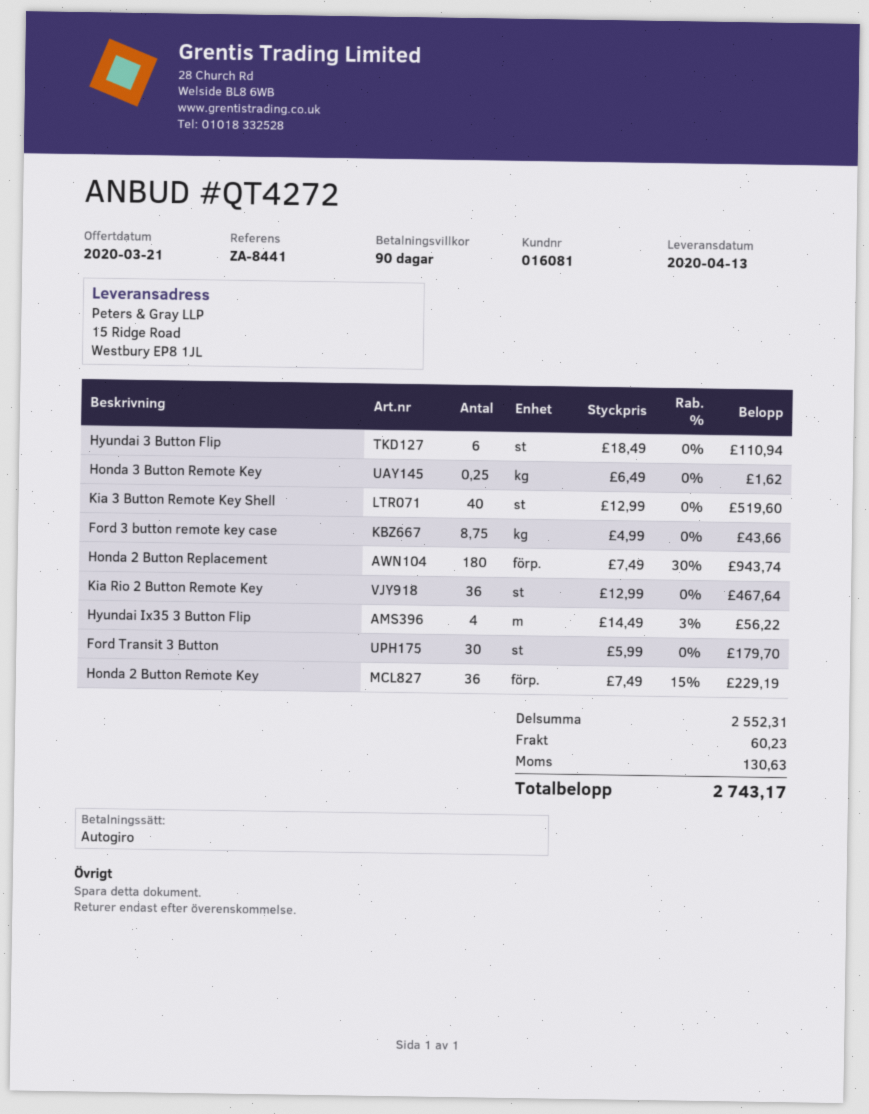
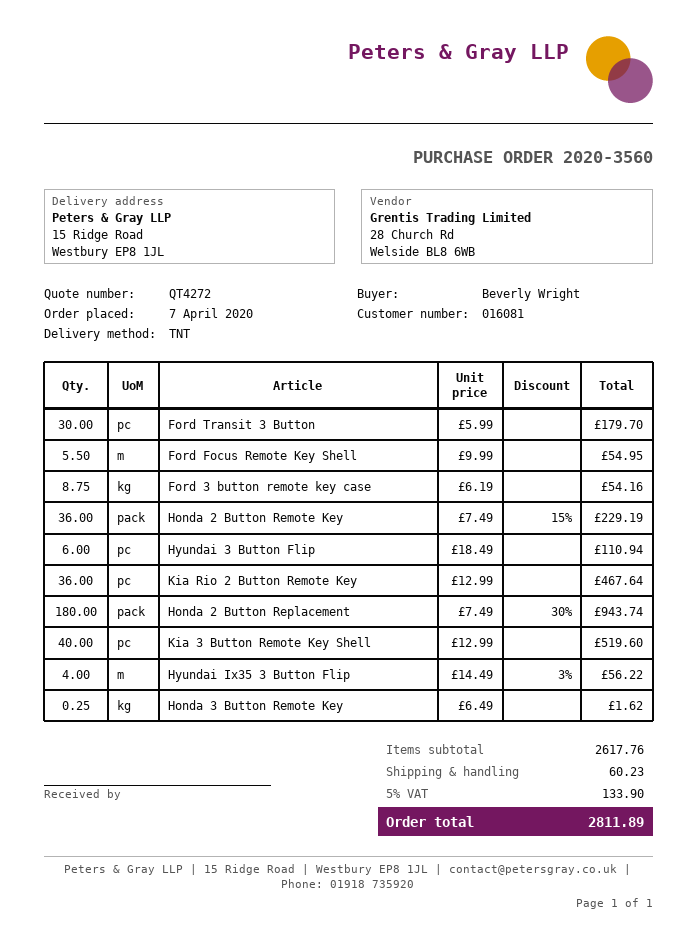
Ford 3 button remote key case: 8.75 x 4.99 = 43.66 -> 8.75 x 6.19 = 54.16
Ford Focus Remote Key Shell: none -> 5.5 x 9.99 = 54.95
subtotal: 2552.31 -> 2617.76
tax: 130.63 -> 133.90
total: 2743.17 -> 2811.89

